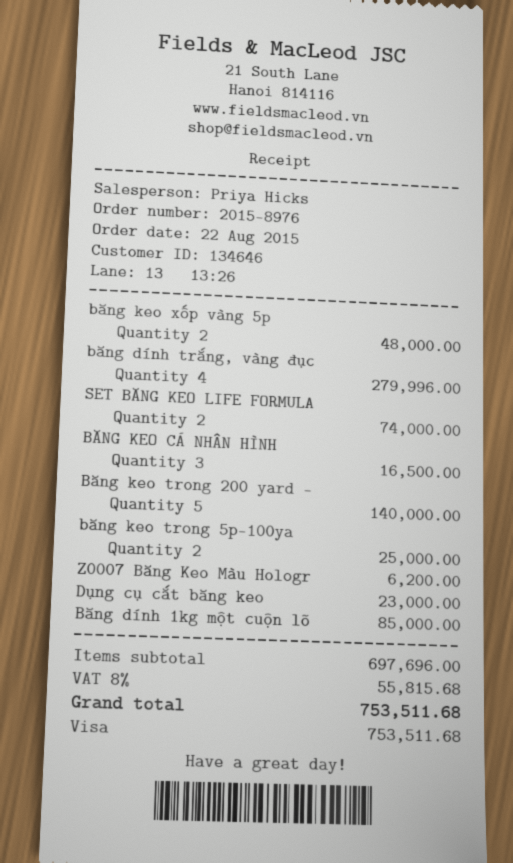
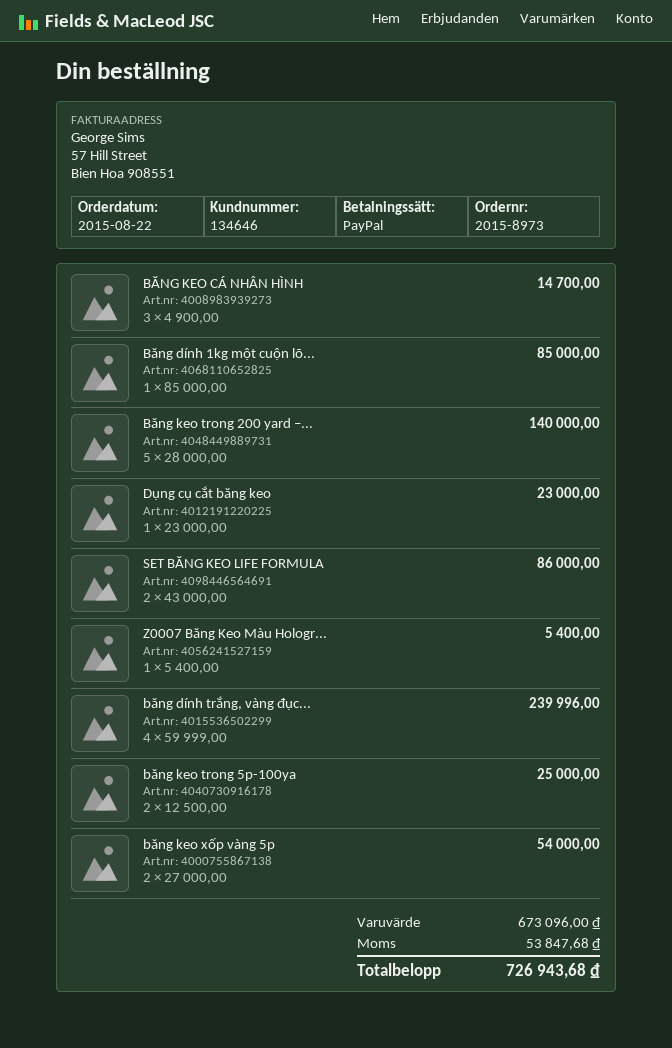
order number: 2015-8976 -> 2015-8973
payment method: Visa -> PayPal
băng keo xốp vàng 5p: 2 for 48000.00 -> 2 for 54000.00
băng dính trắng, vàng đục: 4 for 279996.00 -> 4 for 239996.00
SET BĂNG KEO LIFE FORMULA: 2 for 74000.00 -> 2 for 86000.00
BĂNG KEO CÁ NHÂN HÌNH: 3 for 16500.00 -> 3 for 14700.00
Z0007 Băng Keo Màu Hologr: 1 for 6200.00 -> 1 for 5400.00
subtotal: 697696.00 -> 673096.00
tax: 55815.68 -> 53847.68
total: 753511.68 -> 726943.68

